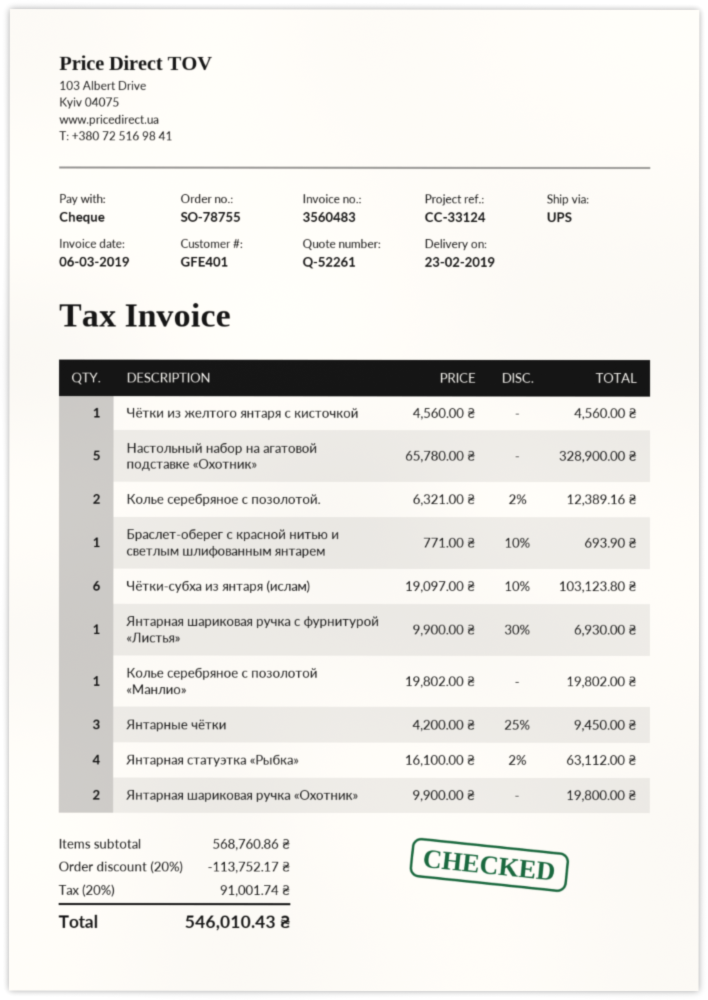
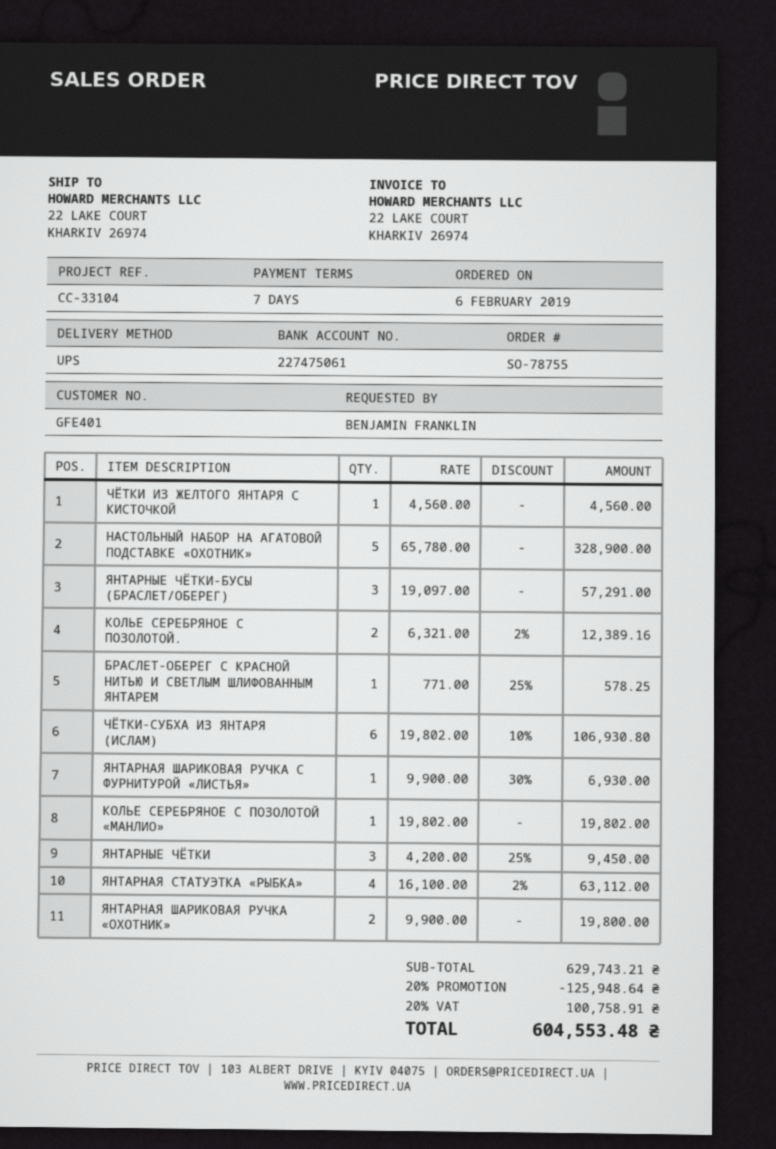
reference: CC-33124 -> CC-33104
Браслет-оберег с красной нитью и светлым шлифованным янтарем: 1 x 771.00 - 10% = 693.90 -> 1 x 771.00 - 25% = 578.25
Чётки-субха из янтаря (ислам): 6 x 19097.00 - 10% = 103123.80 -> 6 x 19802.00 - 10% = 106930.80
ЯНТАРНЫЕ ЧЁТКИ-БУСЫ (БРАСЛЕТ/ОБЕРЕГ): none -> 3 x 19097.00 = 57291.00
subtotal: 568760.86 -> 629743.21
discount: 20% = 113752.17 -> 20% = 125948.64
tax: 20% = 91001.74 -> 20% = 100758.91
total: 546010.43 -> 604553.48

